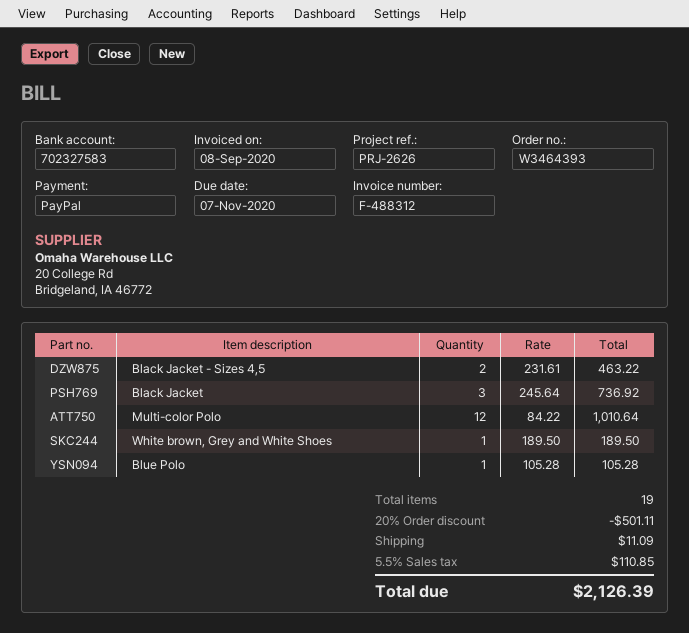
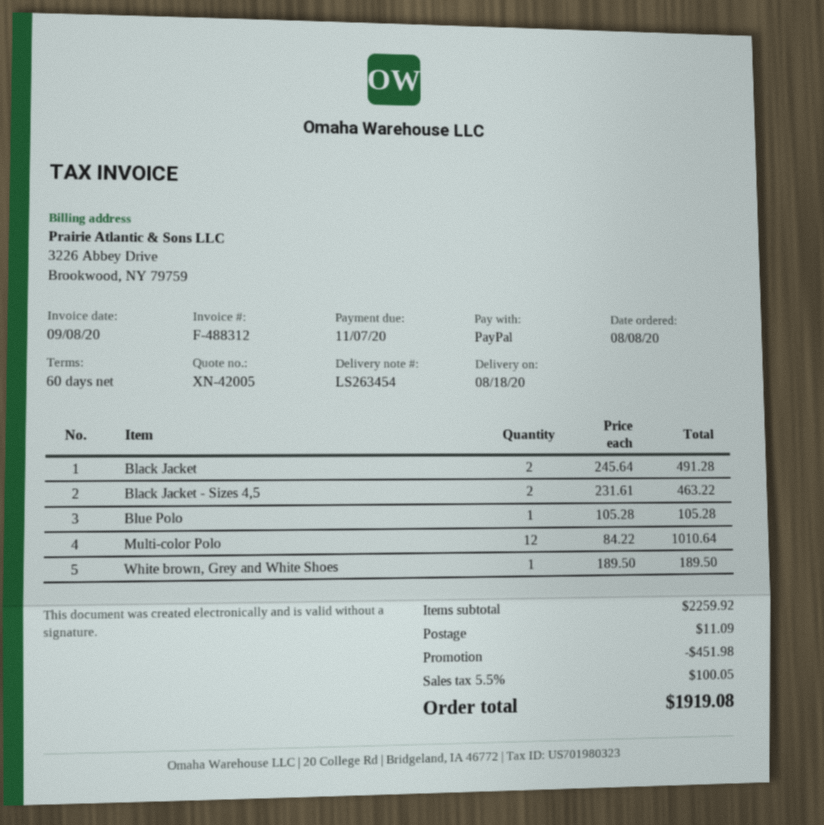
Black Jacket: 3 x 245.64 = 736.92 -> 2 x 245.64 = 491.28
discount: 501.11 -> 451.98
tax: 5.5% = 110.85 -> 5.5% = 100.05
total: 2126.39 -> 1919.08

